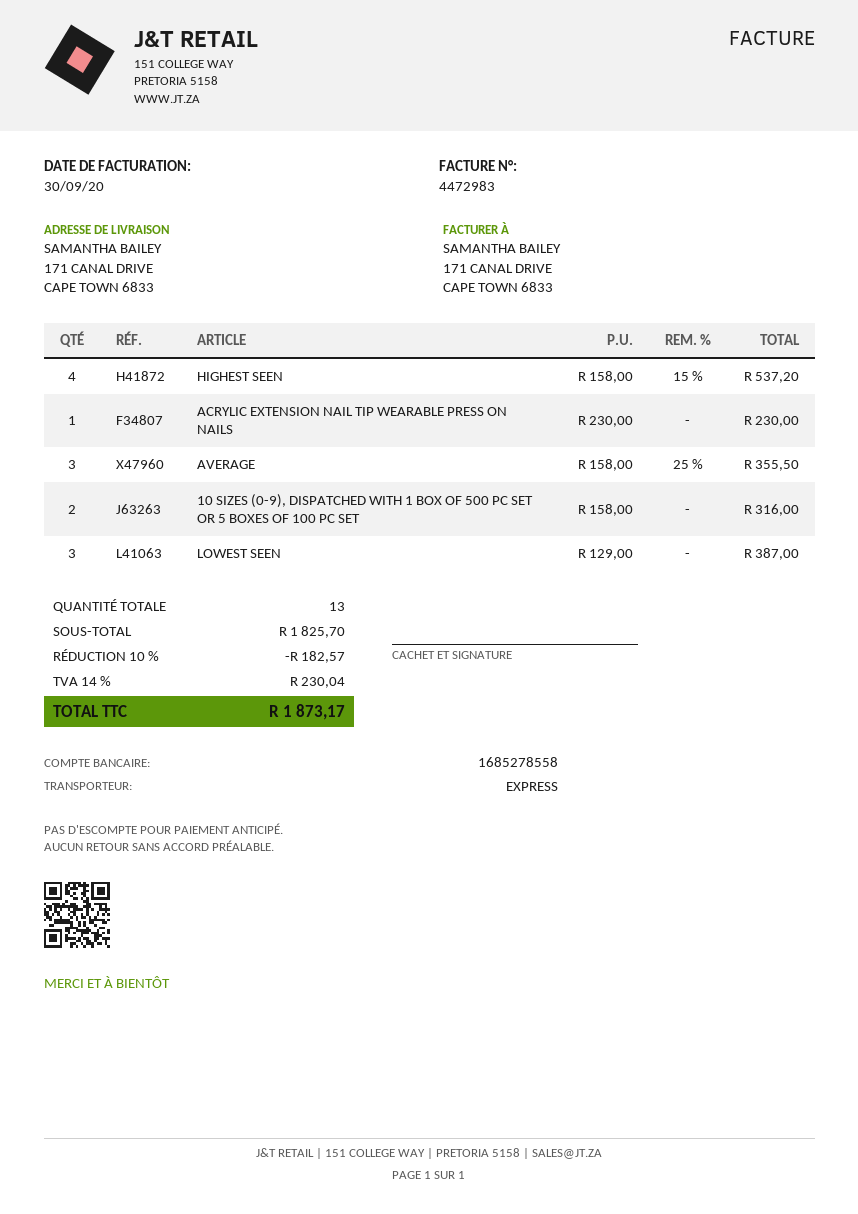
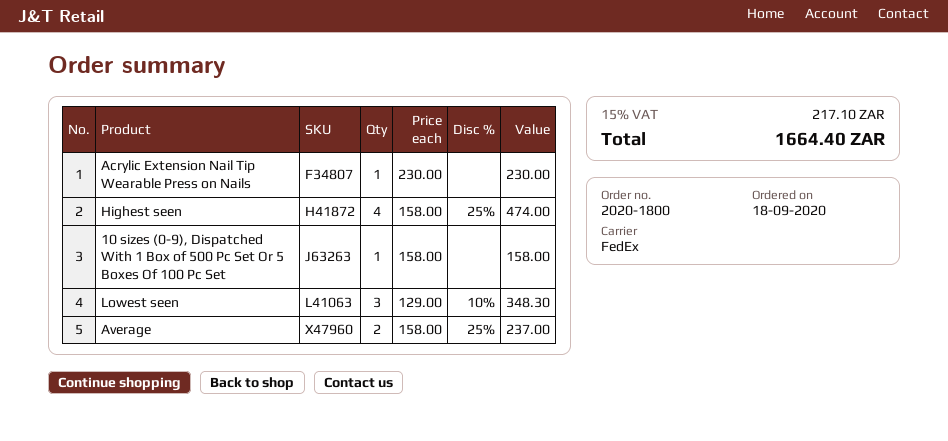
shipping method: express -> FedEx
HIGHEST SEEN: 4 x 158.00 - 15% = 537.20 -> 4 x 158.00 - 25% = 474.00
AVERAGE: 3 x 158.00 - 25% = 355.50 -> 2 x 158.00 - 25% = 237.00
10 SIZES (0-9), DISPATCHED WITH 1 BOX OF 500 PC SET OR 5 BOXES OF 100 PC SET: 2 x 158.00 = 316.00 -> 1 x 158.00 = 158.00
LOWEST SEEN: 3 x 129.00 = 387.00 -> 3 x 129.00 - 10% = 348.30
discount: 10% = 182.57 -> none
tax: 14% = 230.04 -> 15% = 217.10
total: 1873.17 -> 1664.40

